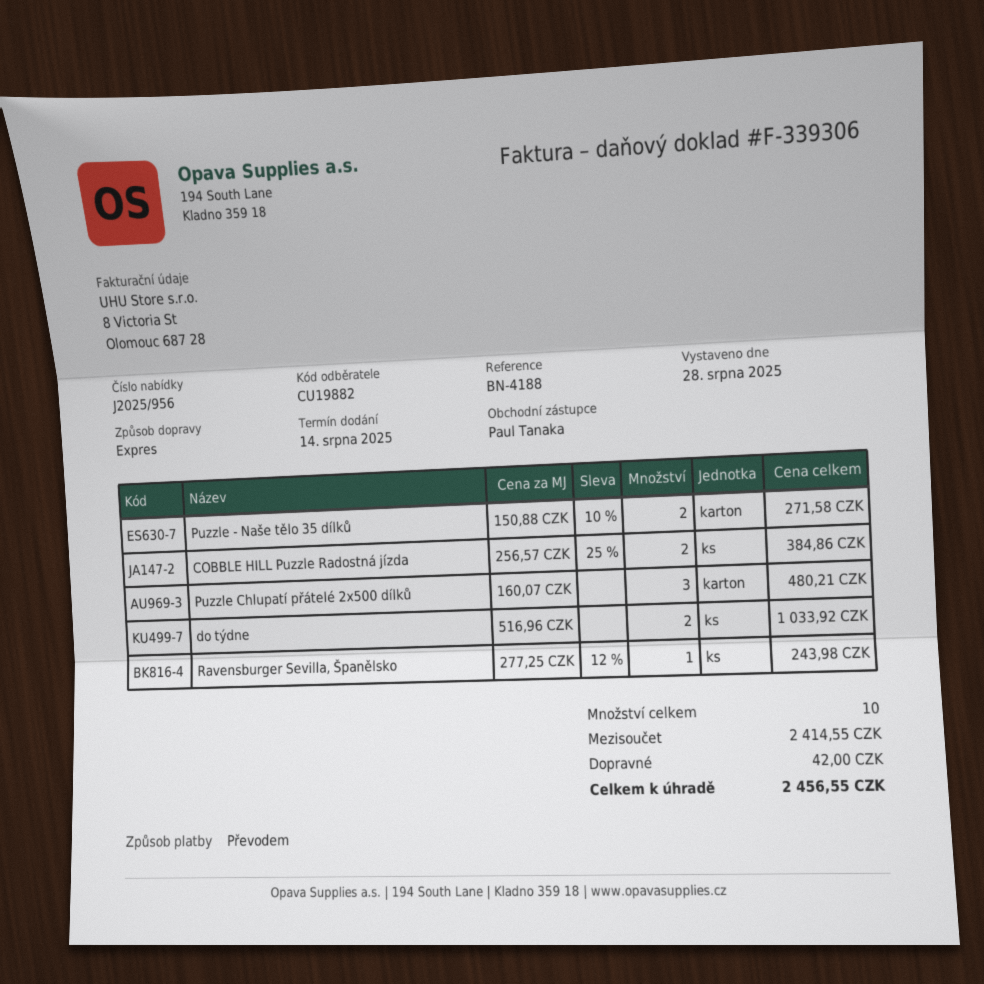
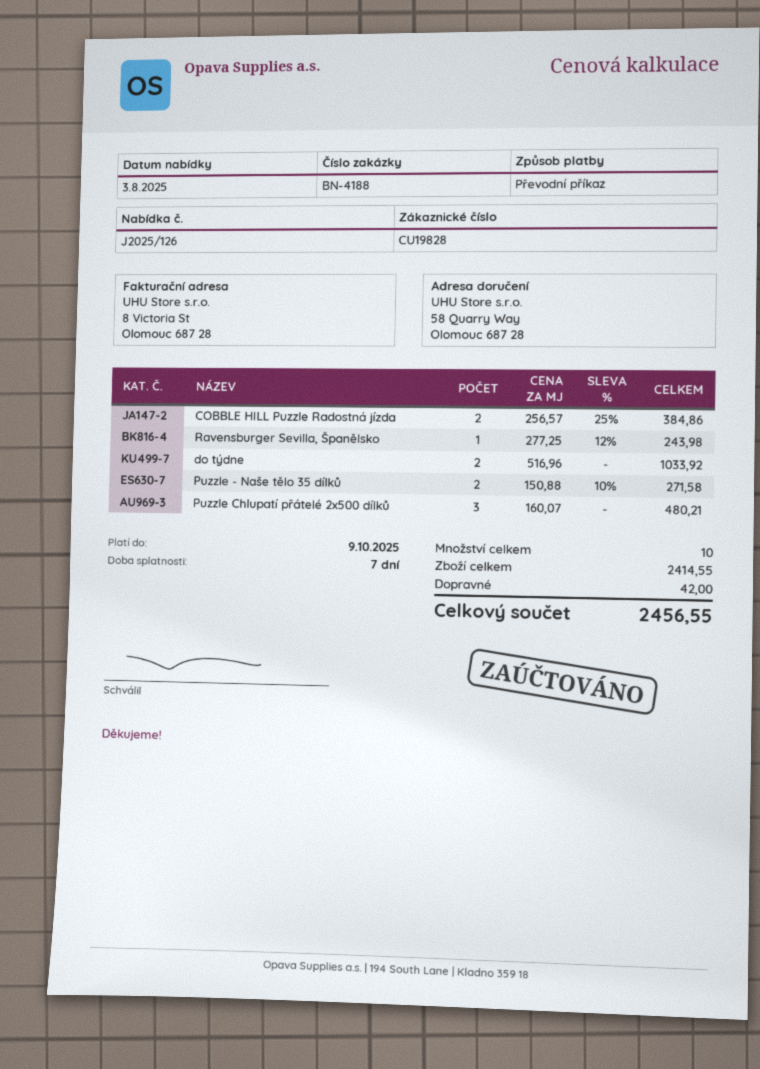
quote number: J2025/956 -> J2025/126
customer number: CU19882 -> CU19828

